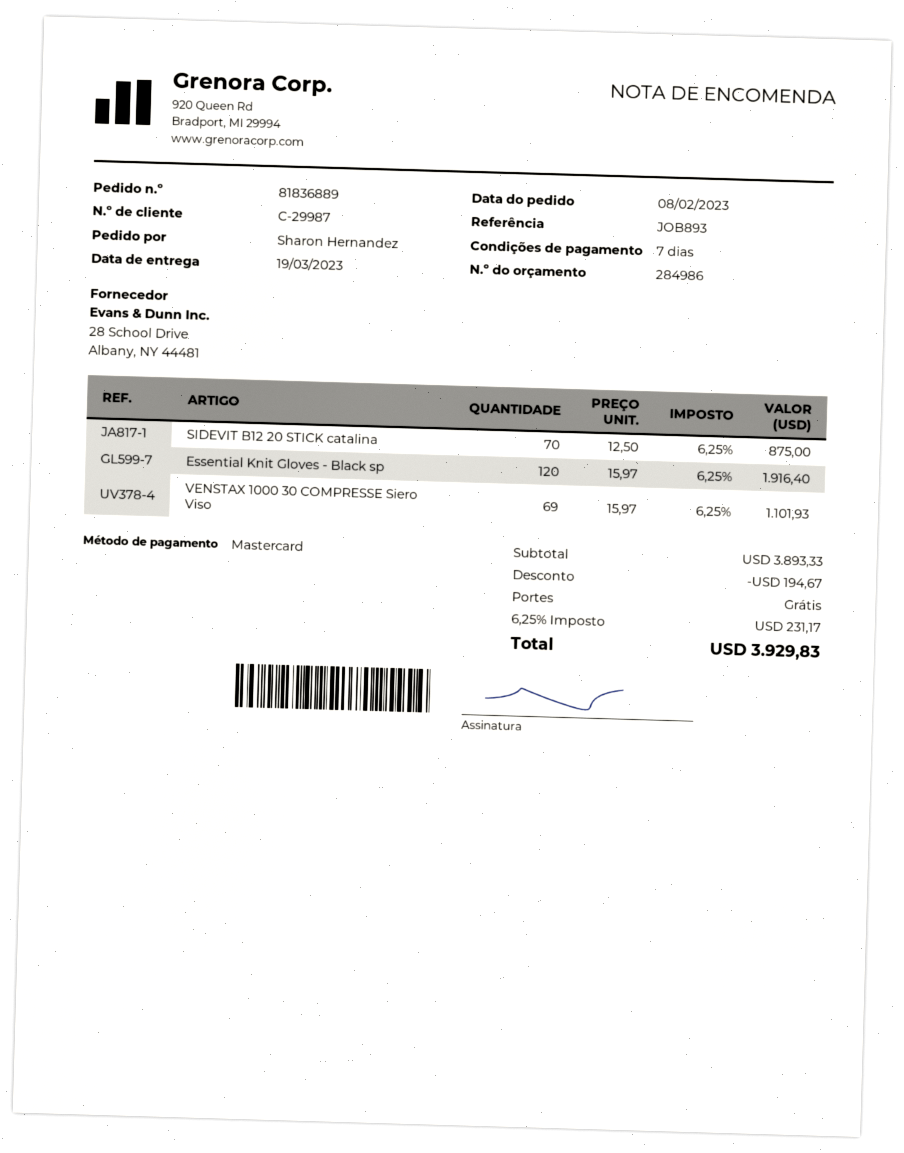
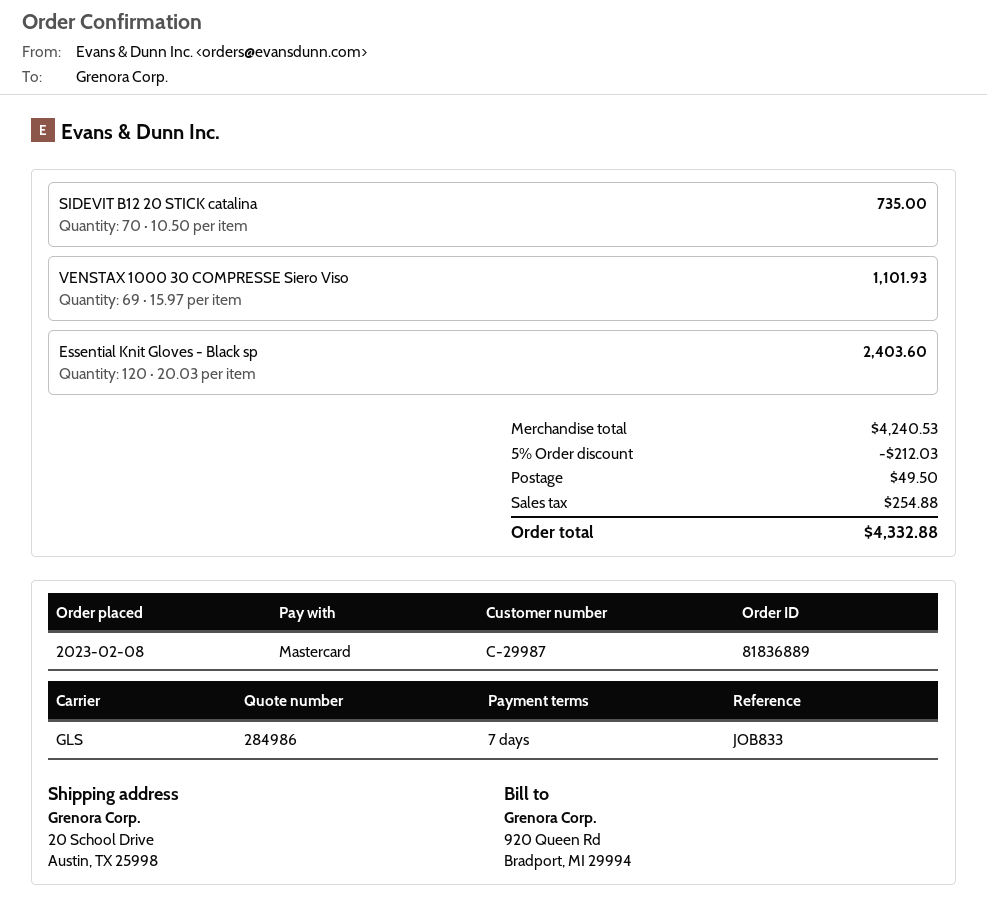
reference: JOB893 -> JOB833
SIDEVIT B12 20 STICK catalina: 70 x 12.50 = 875.00 -> 70 x 10.50 = 735.00
Essential Knit Gloves - Black sp: 120 x 15.97 = 1916.40 -> 120 x 20.03 = 2403.60
subtotal: 3893.33 -> 4240.53
discount: 194.67 -> 212.03
shipping: 0.00 -> 49.50
tax: 231.17 -> 254.88
total: 3929.83 -> 4332.88

